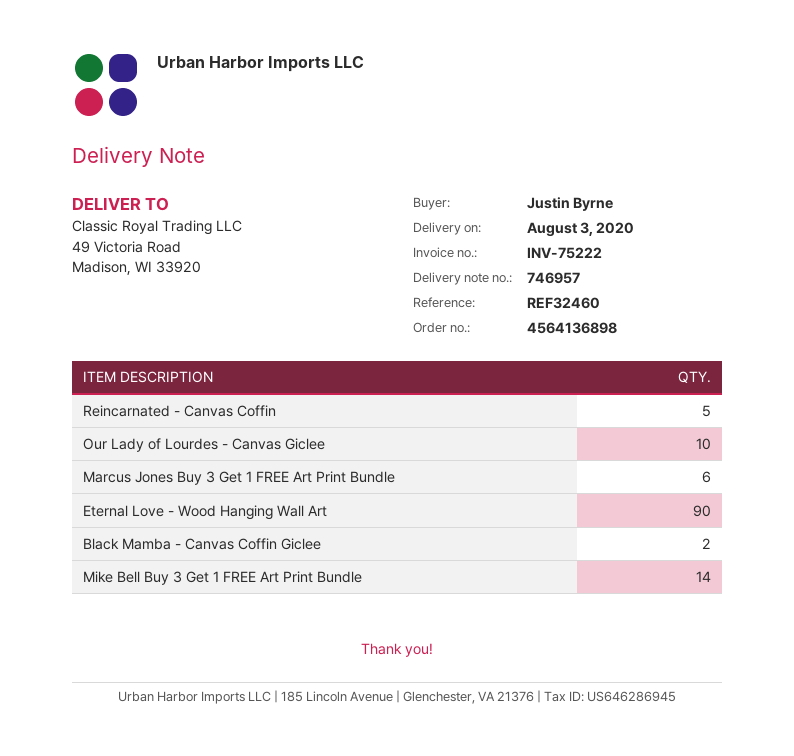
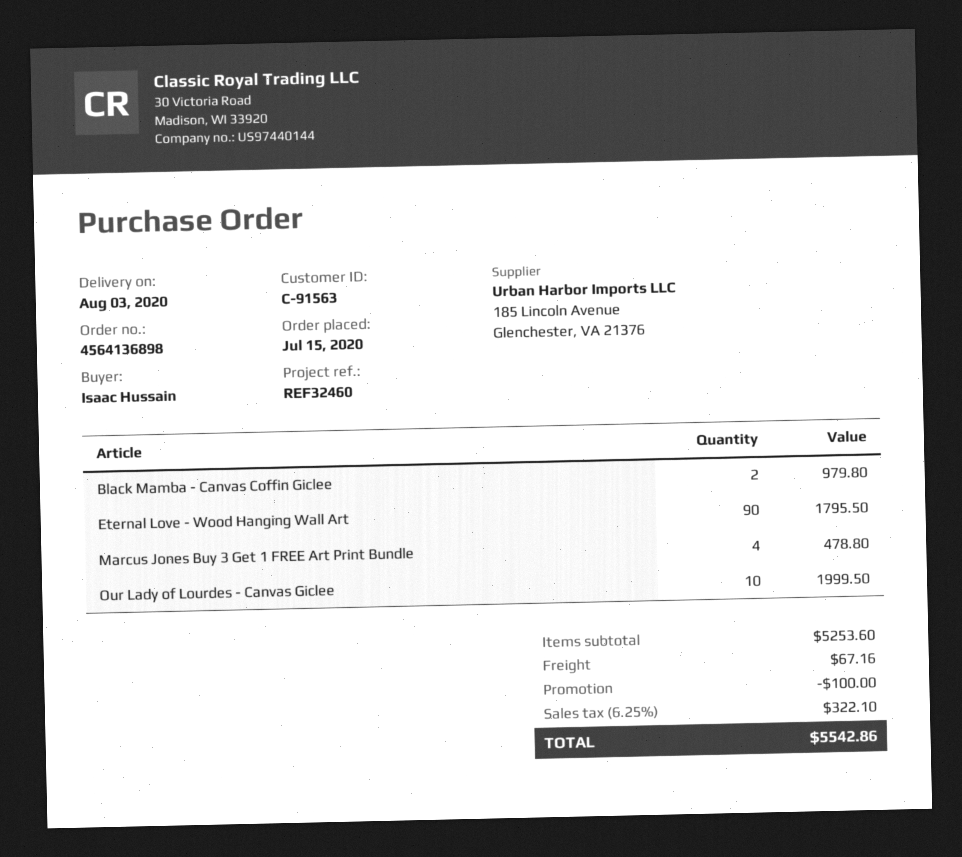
ordered by: Justin Byrne -> Isaac Hussain
Reincarnated - Canvas Coffin: 5 -> none
Marcus Jones Buy 3 Get 1 FREE Art Print Bundle: 6 -> 4
Mike Bell Buy 3 Get 1 FREE Art Print Bundle: 14 -> none

